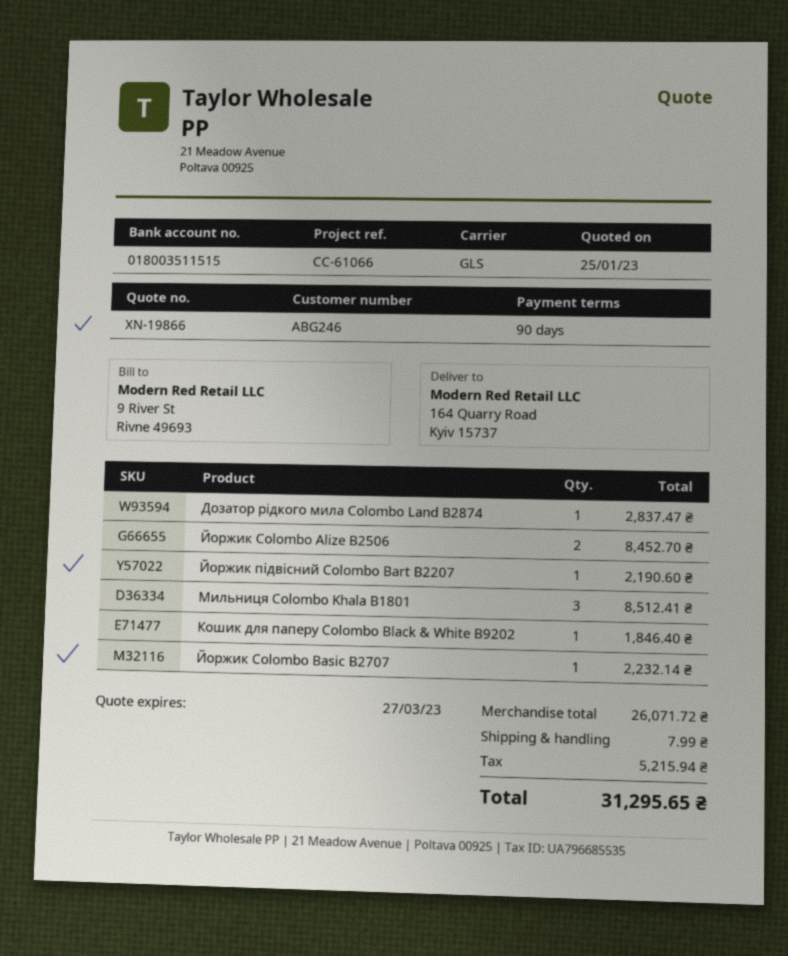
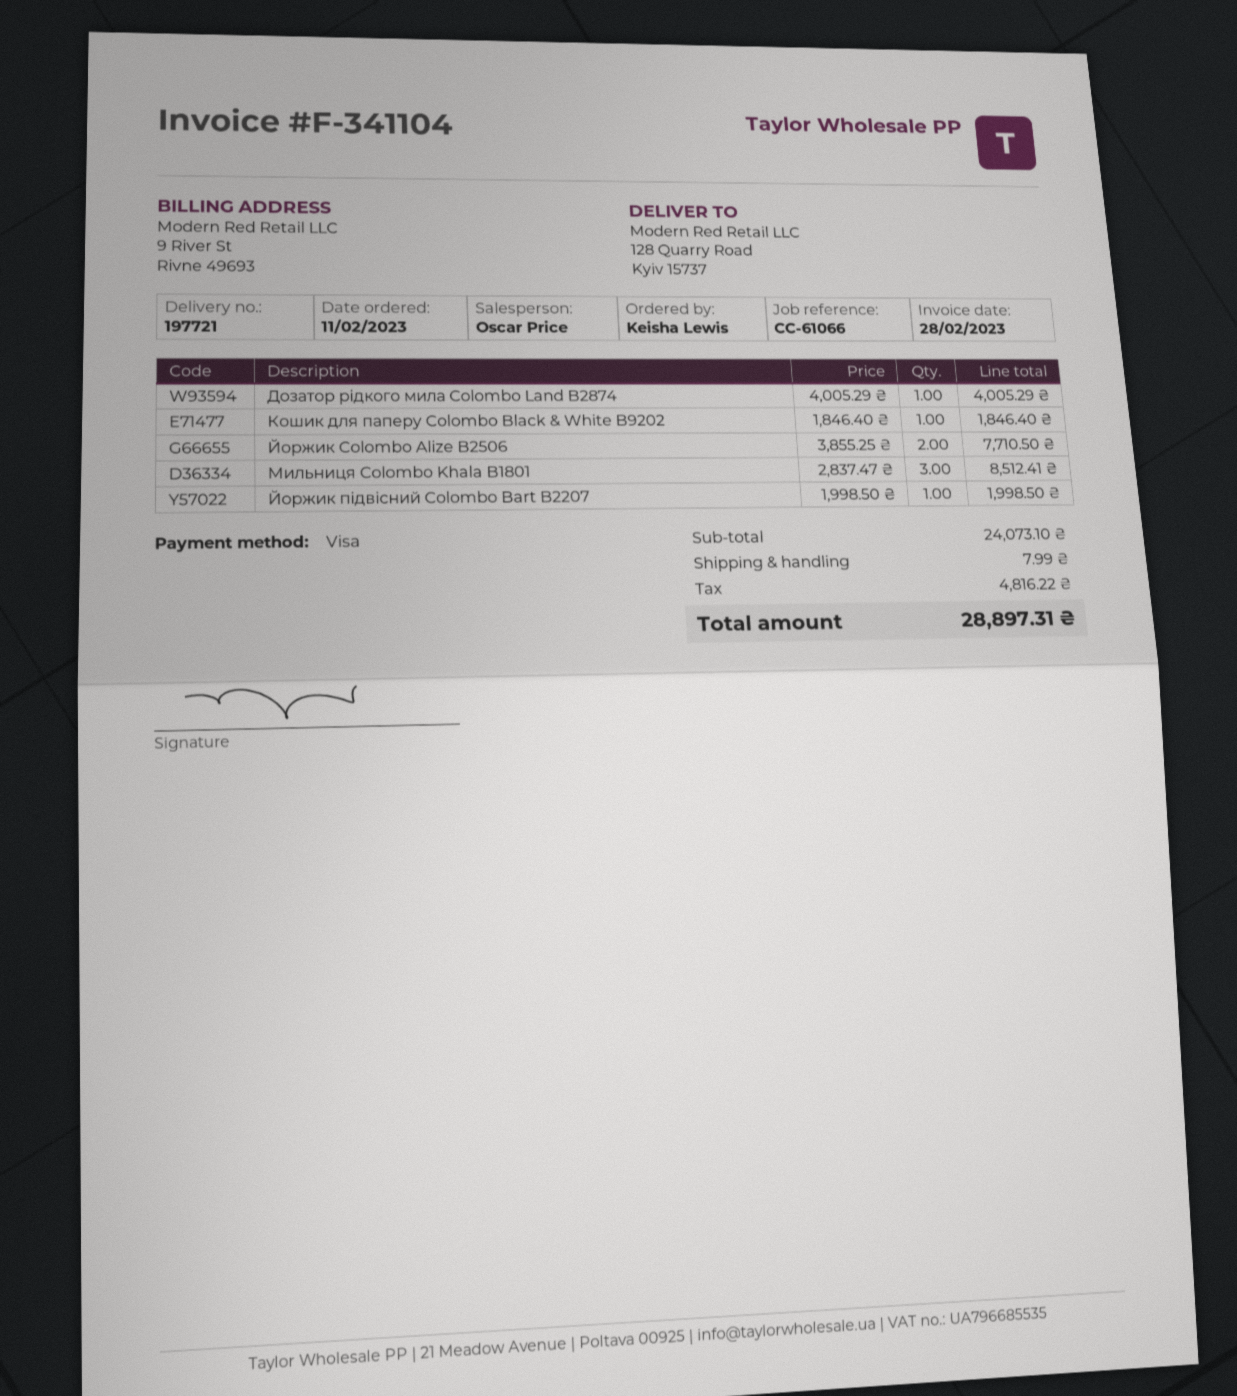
ship to: 164 Quarry Road, Kyiv 15737 -> 128 Quarry Road, Kyiv 15737
Дозатор рідкого мила Colombo Land B2874: 1 for 2837.47 -> 1 for 4005.29
Йоржик Colombo Alize B2506: 2 for 8452.70 -> 2 for 7710.50
Йоржик підвісний Colombo Bart B2207: 1 for 2190.60 -> 1 for 1998.50
Йоржик Colombo Basic B2707: 1 for 2232.14 -> none
subtotal: 26071.72 -> 24073.10
tax: 5215.94 -> 4816.22
total: 31295.65 -> 28897.31

